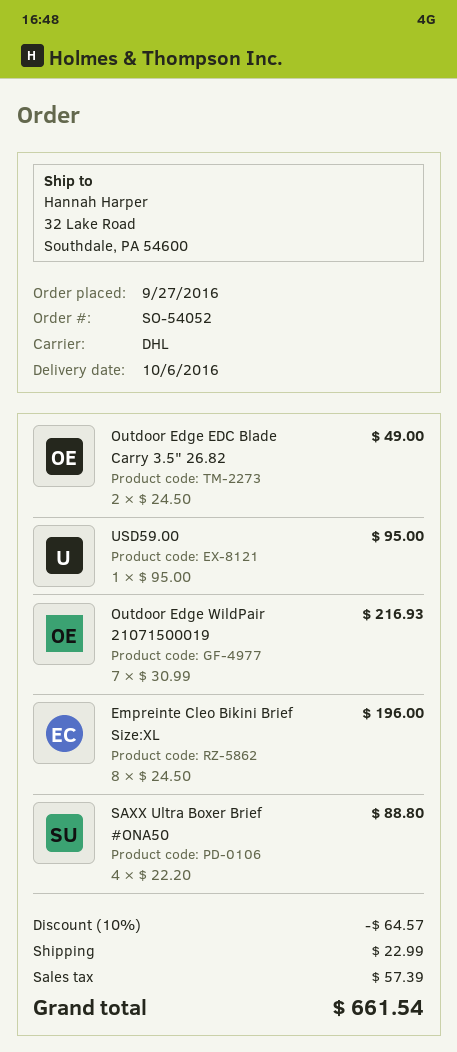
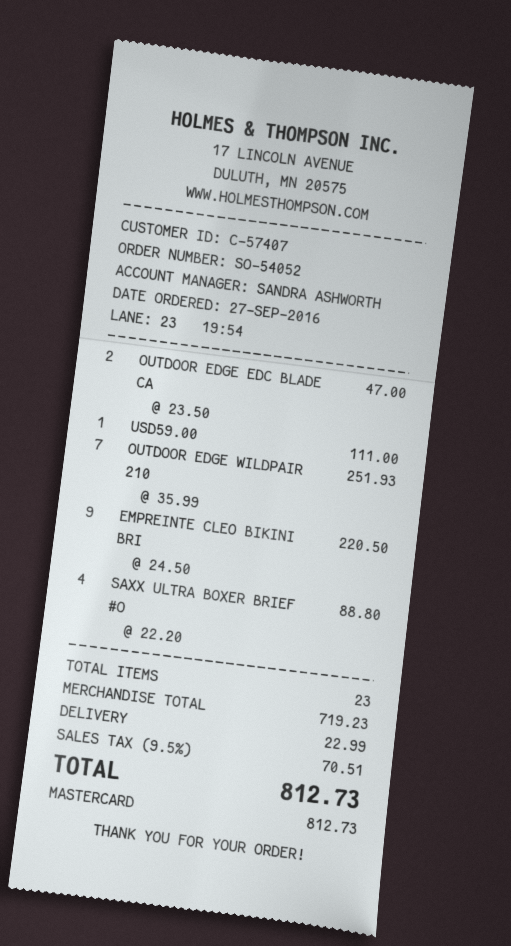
Outdoor Edge EDC Blade Carry 3.5" 26.82: 2 x 24.50 = 49.00 -> 2 x 23.50 = 47.00
USD59.00: 1 x 95.00 = 95.00 -> 1 x 111.00 = 111.00
Outdoor Edge WildPair 21071500019: 7 x 30.99 = 216.93 -> 7 x 35.99 = 251.93
Empreinte Cleo Bikini Brief Size:XL: 8 x 24.50 = 196.00 -> 9 x 24.50 = 220.50
discount: 10% = 64.57 -> none
tax: 57.39 -> 70.51
total: 661.54 -> 812.73

